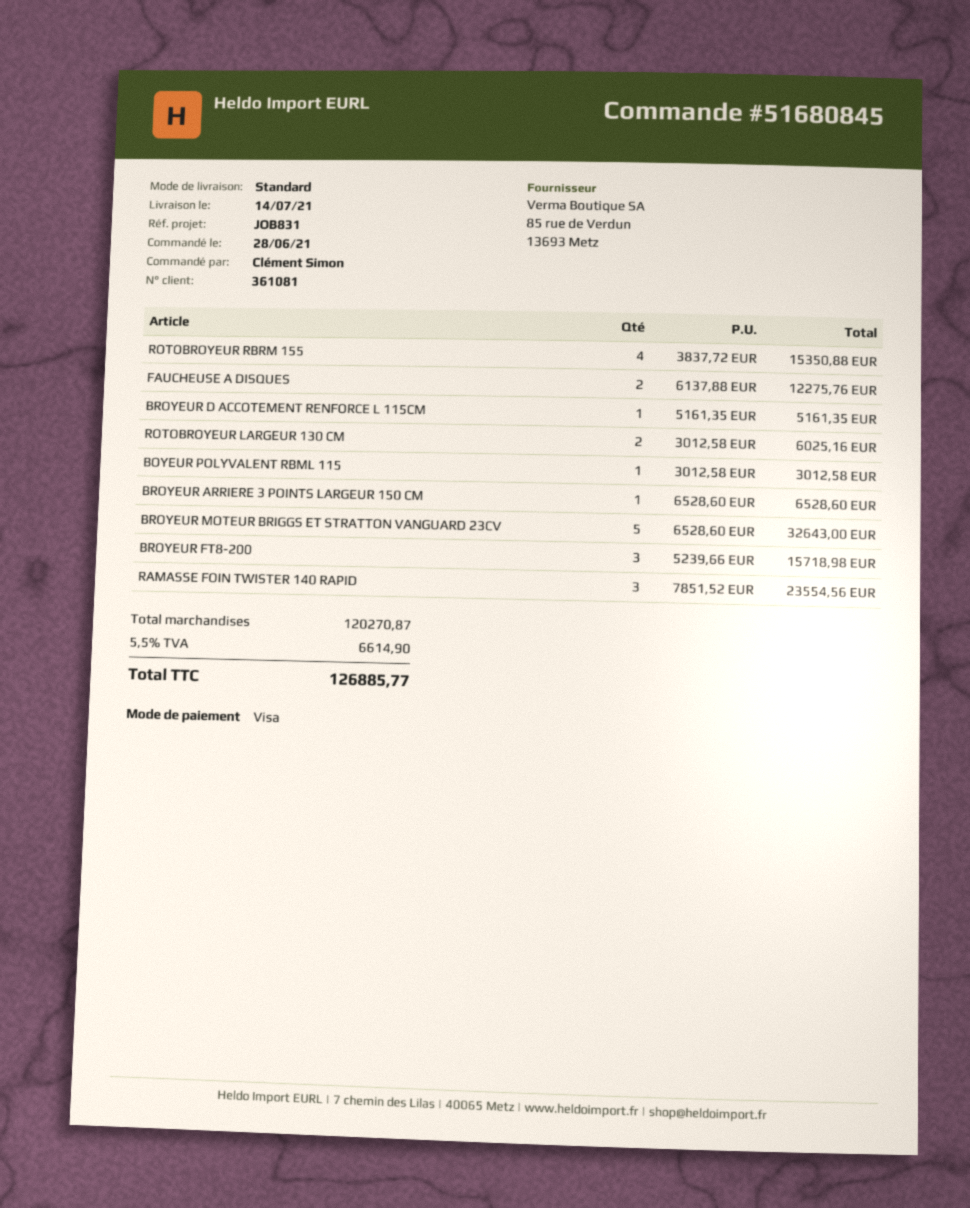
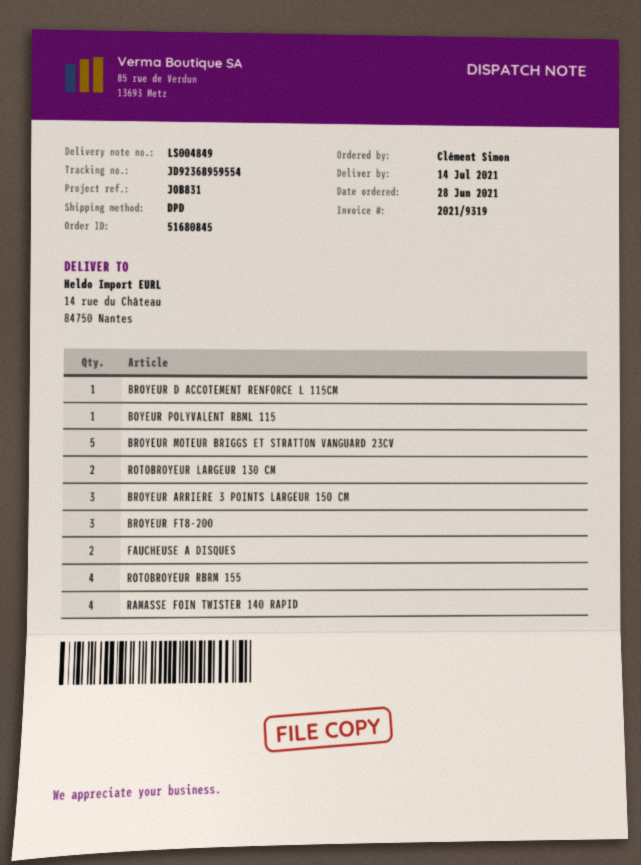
shipping method: standard -> DPD
BROYEUR ARRIERE 3 POINTS LARGEUR 150 CM: 1 -> 3
RAMASSE FOIN TWISTER 140 RAPID: 3 -> 4

